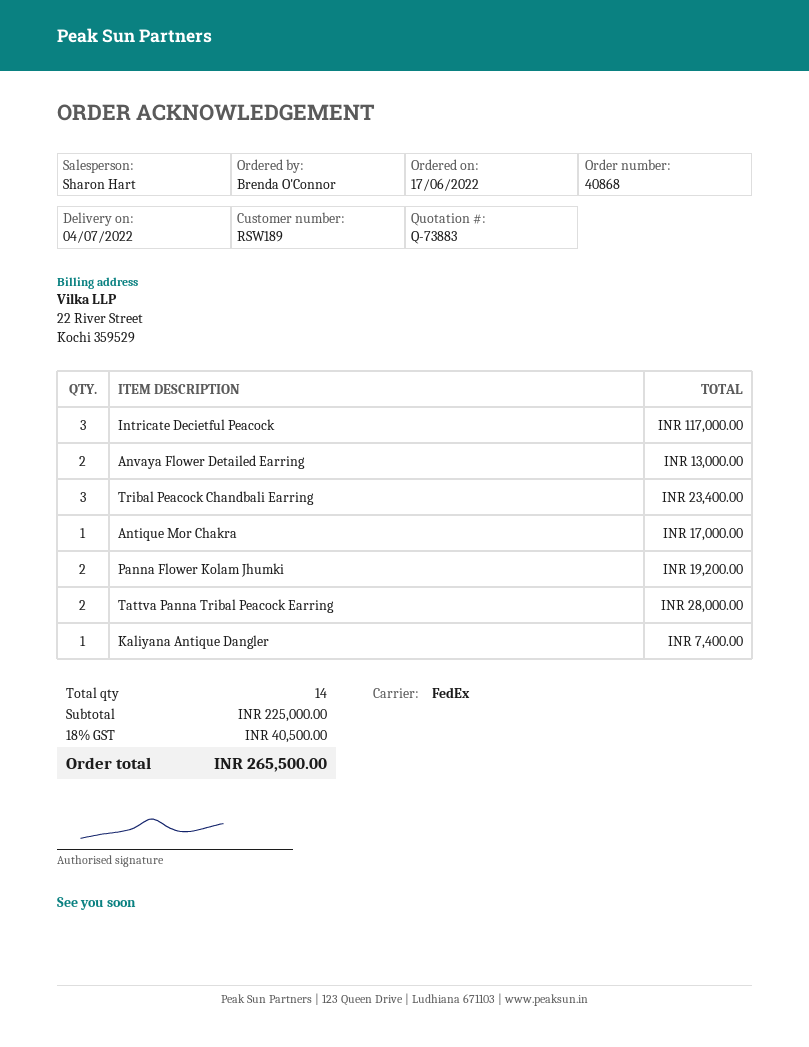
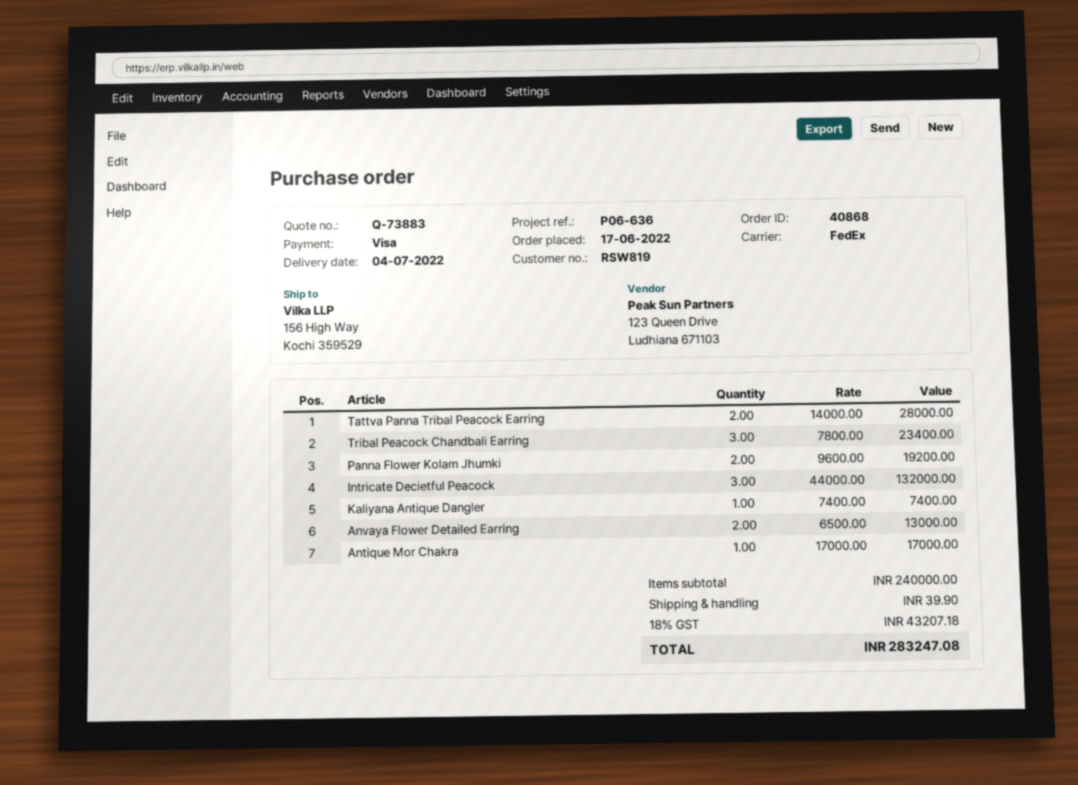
customer number: RSW189 -> RSW819
Intricate Decietful Peacock: 3 for 117000.00 -> 3 for 132000.00
subtotal: 225000.00 -> 240000.00
shipping: none -> 39.90
tax: 18% = 40500.00 -> 18% = 43207.18
total: 265500.00 -> 283247.08

